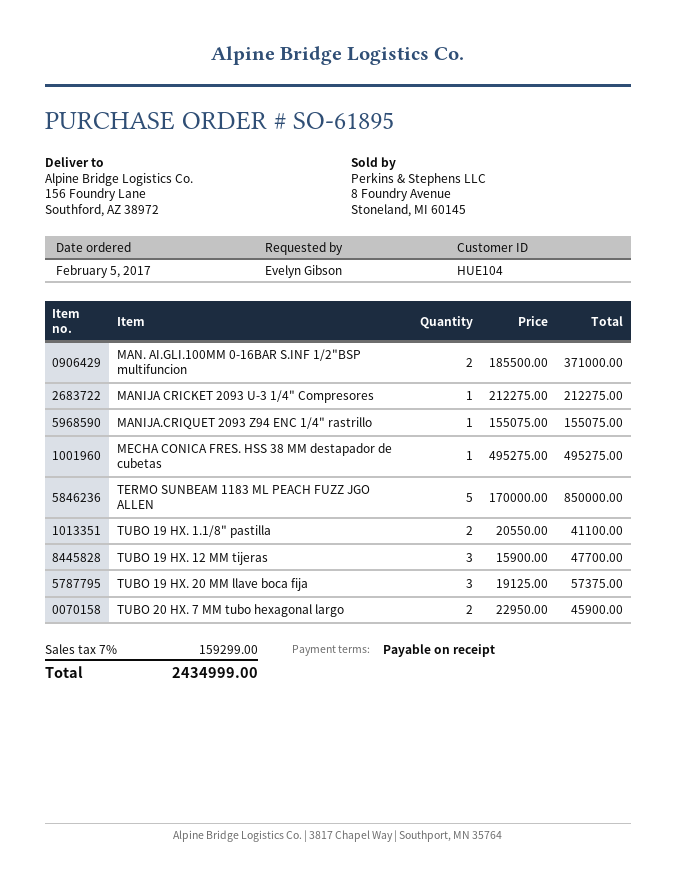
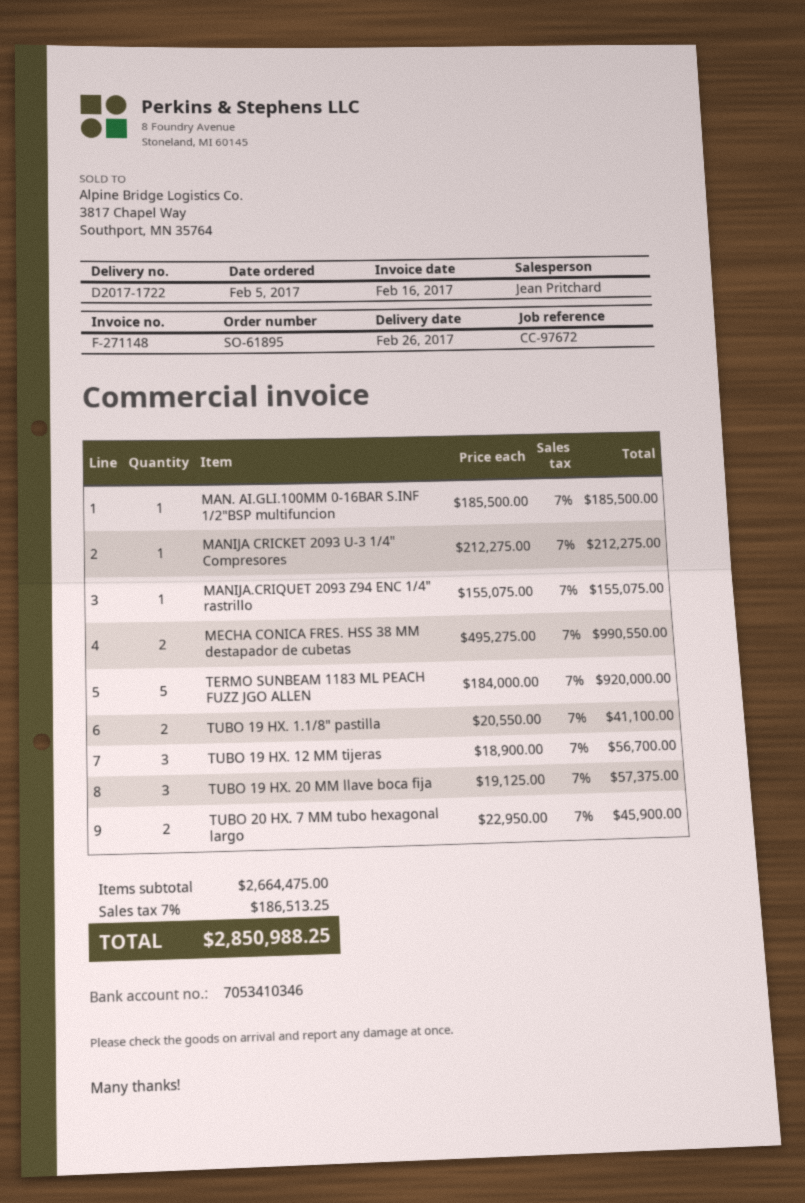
MAN. AI.GLI.100MM 0-16BAR S.INF 1/2"BSP multifuncion: 2 x 185500.00 = 371000.00 -> 1 x 185500.00 = 185500.00
MECHA CONICA FRES. HSS 38 MM destapador de cubetas: 1 x 495275.00 = 495275.00 -> 2 x 495275.00 = 990550.00
TERMO SUNBEAM 1183 ML PEACH FUZZ JGO ALLEN: 5 x 170000.00 = 850000.00 -> 5 x 184000.00 = 920000.00
TUBO 19 HX. 12 MM tijeras: 3 x 15900.00 = 47700.00 -> 3 x 18900.00 = 56700.00
tax: 7% = 159299.00 -> 7% = 186513.25
total: 2434999.00 -> 2850988.25

